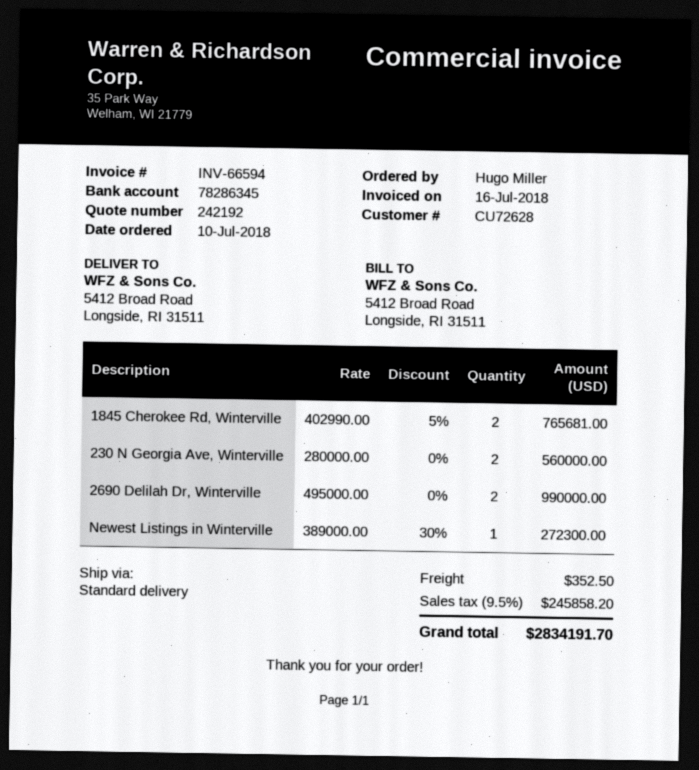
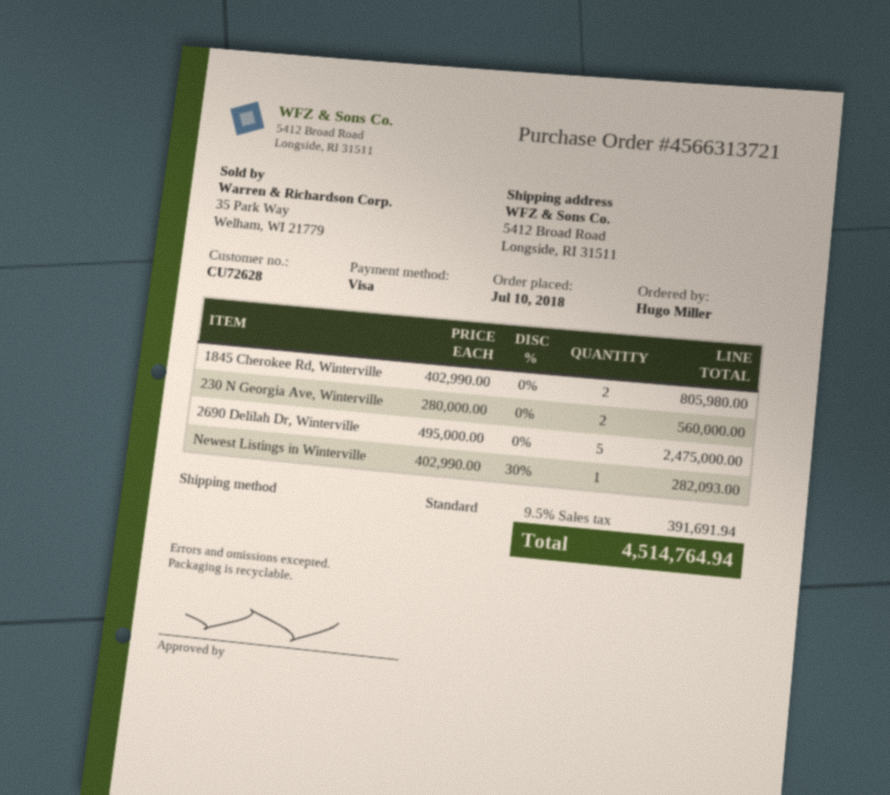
1845 Cherokee Rd, Winterville: 2 x 402990.00 - 5% = 765681.00 -> 2 x 402990.00 = 805980.00
2690 Delilah Dr, Winterville: 2 x 495000.00 = 990000.00 -> 5 x 495000.00 = 2475000.00
Newest Listings in Winterville: 1 x 389000.00 - 30% = 272300.00 -> 1 x 402990.00 - 30% = 282093.00
shipping: 352.50 -> none
tax: 9.5% = 245858.20 -> 9.5% = 391691.94
total: 2834191.70 -> 4514764.94

